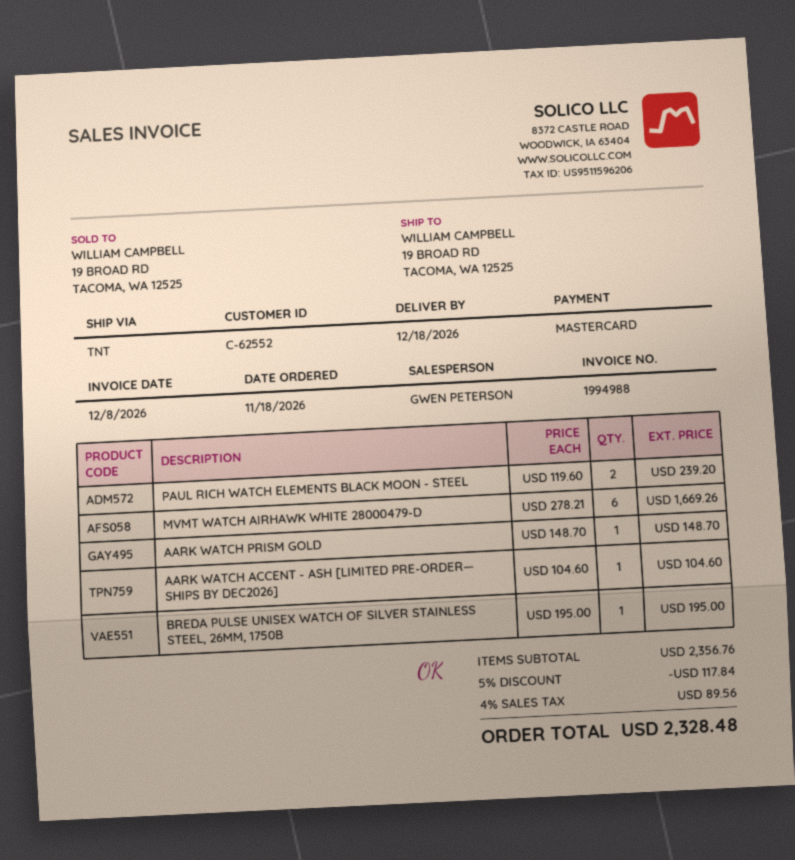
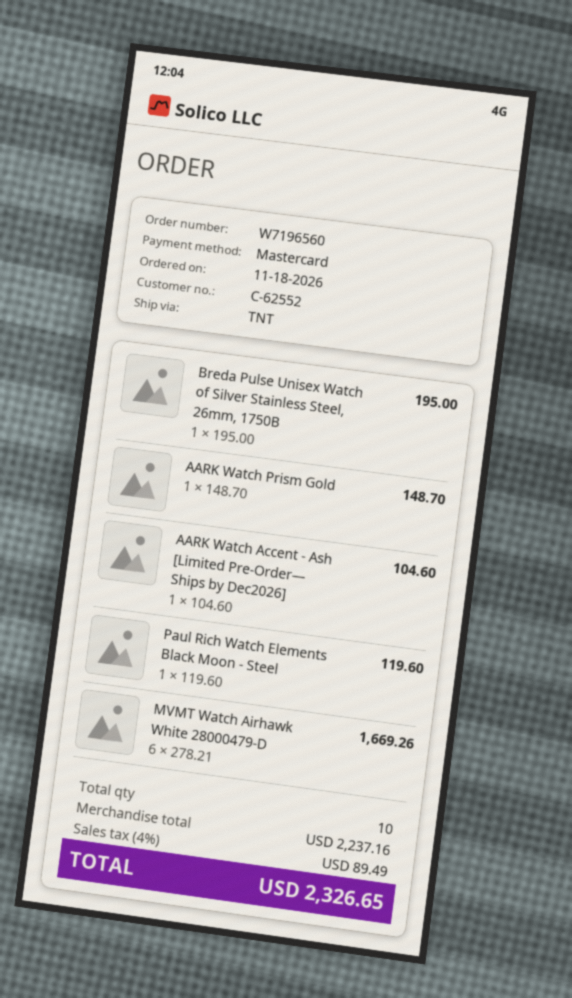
PAUL RICH WATCH ELEMENTS BLACK MOON - STEEL: 2 x 119.60 = 239.20 -> 1 x 119.60 = 119.60
subtotal: 2356.76 -> 2237.16
discount: 5% = 117.84 -> none
tax: 4% = 89.56 -> 4% = 89.49
total: 2328.48 -> 2326.65

